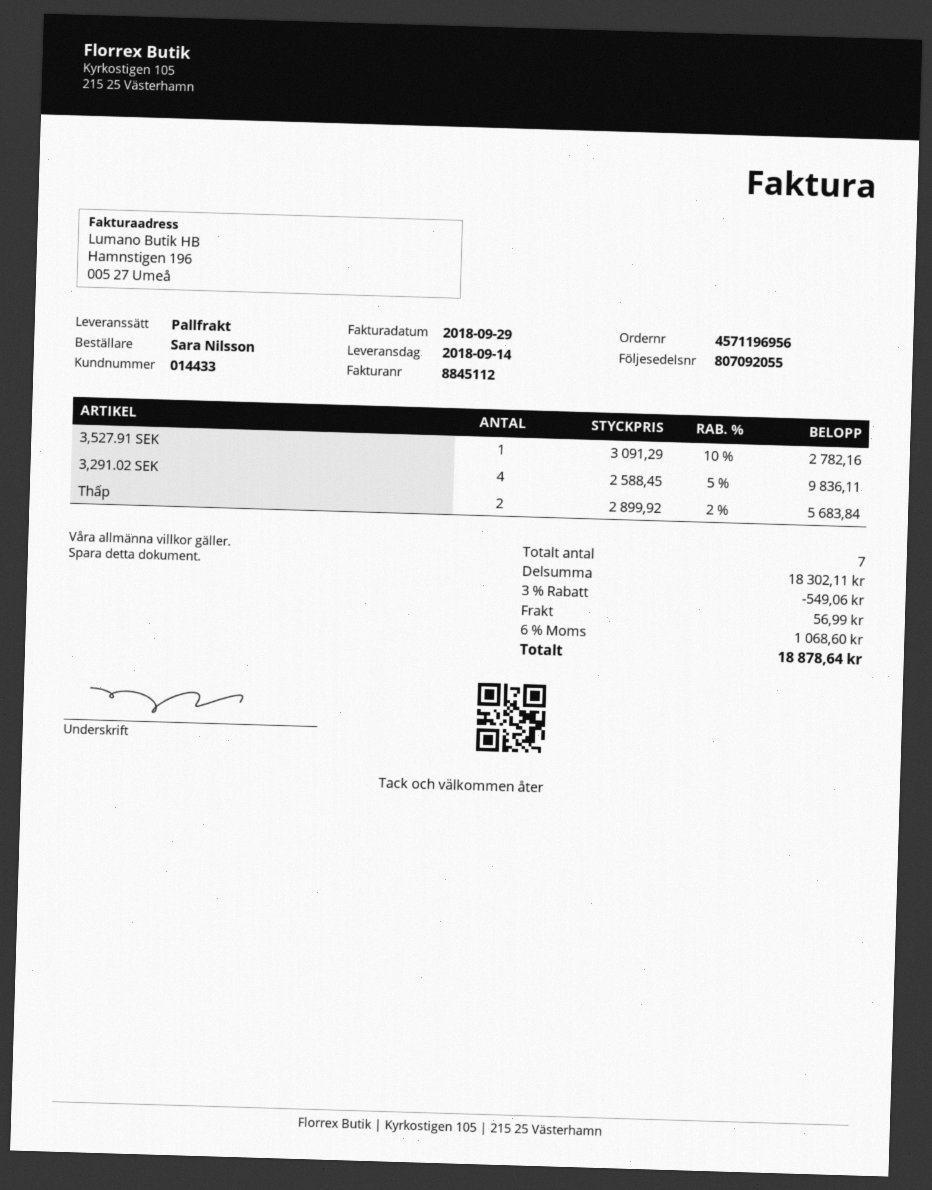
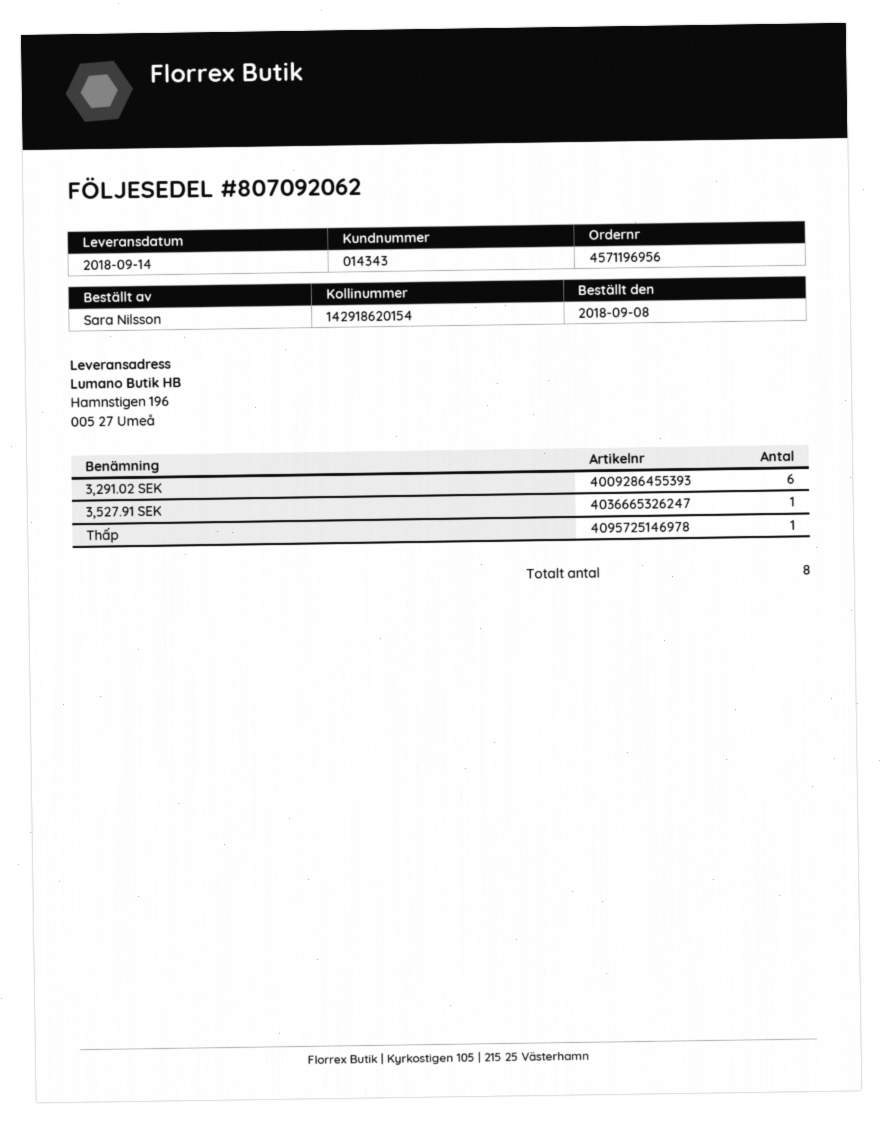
delivery note number: 807092055 -> 807092062
customer number: 014433 -> 014343
3,291.02 SEK: 4 -> 6
Thấp: 2 -> 1
total quantity: 7 -> 8

